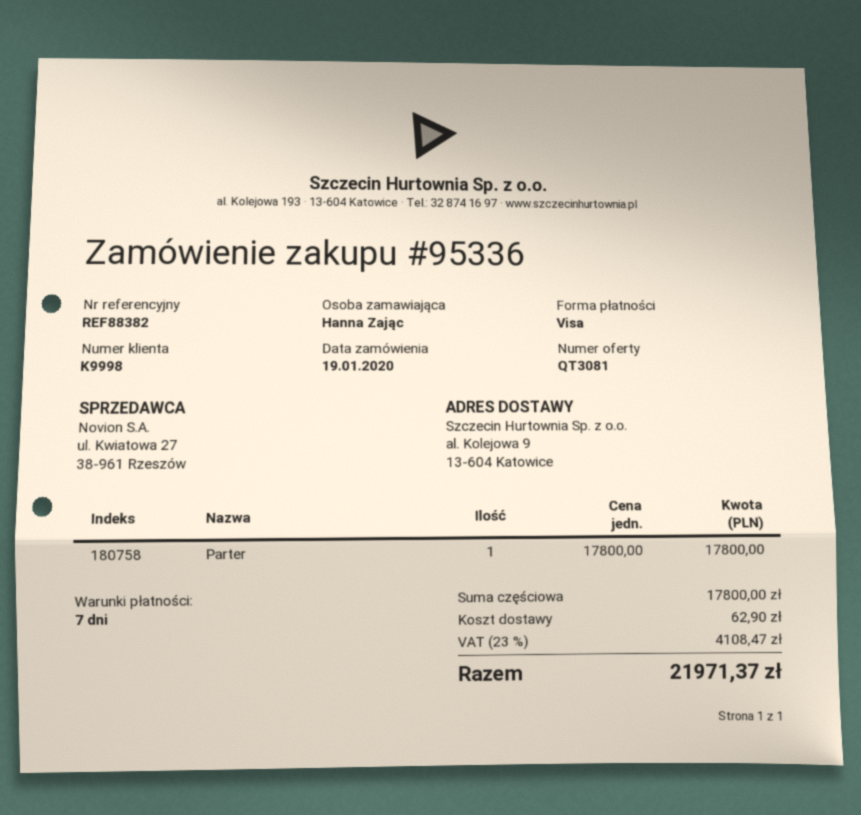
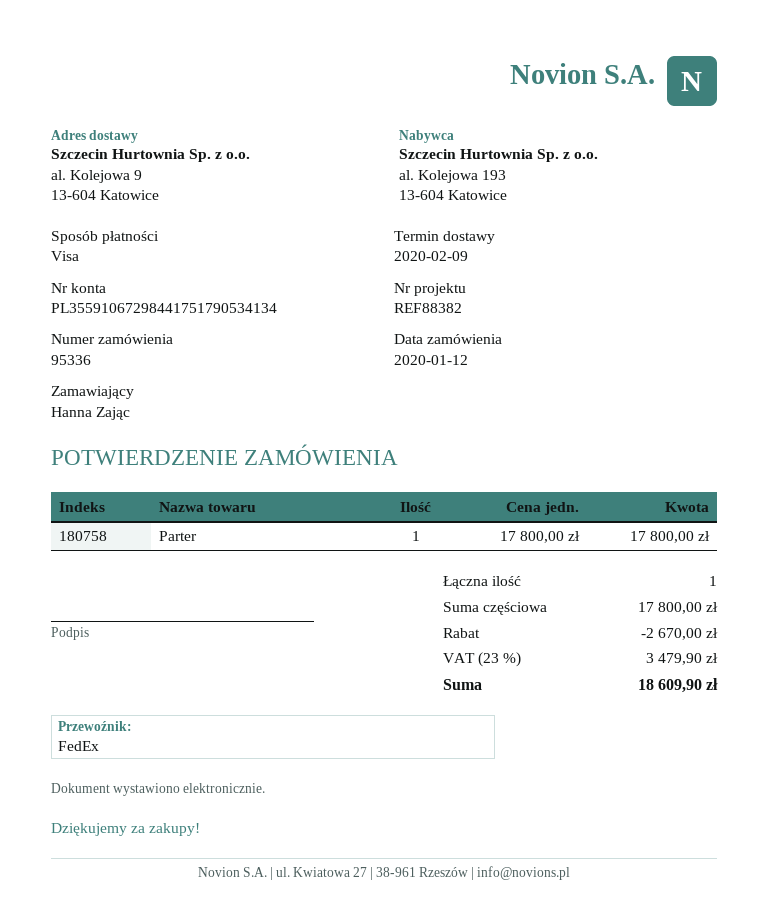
order date: 2020-01-19 -> 2020-01-12
discount: none -> 2670.00
shipping: 62.90 -> none
tax: 23% = 4108.47 -> 23% = 3479.90
total: 21971.37 -> 18609.90

